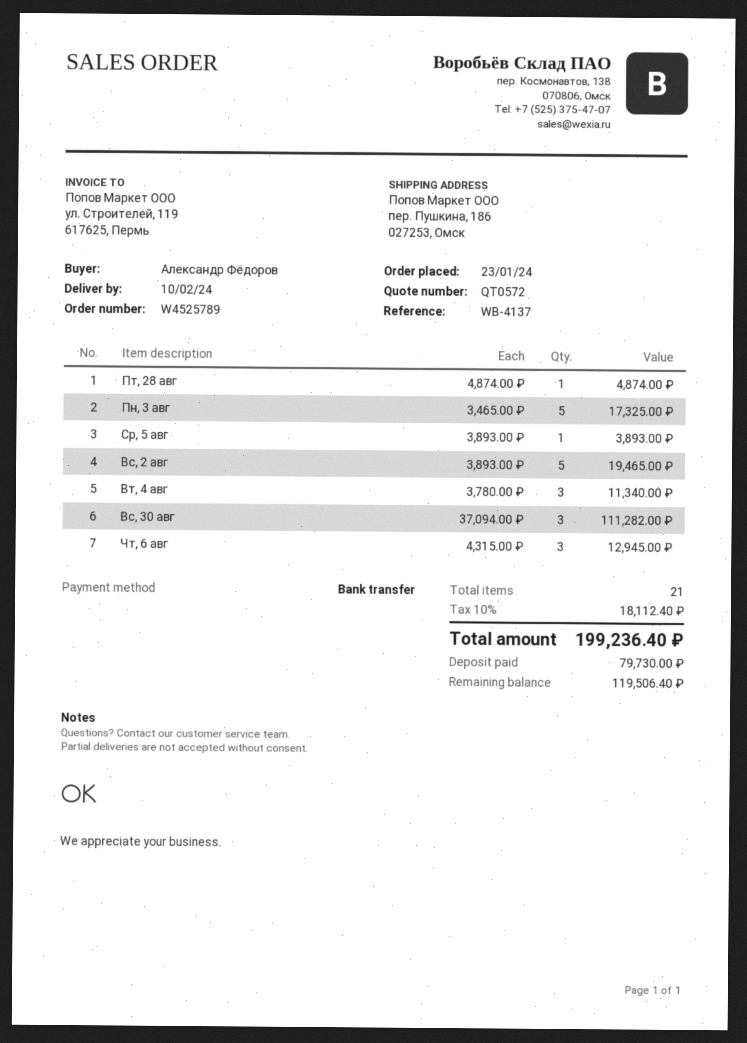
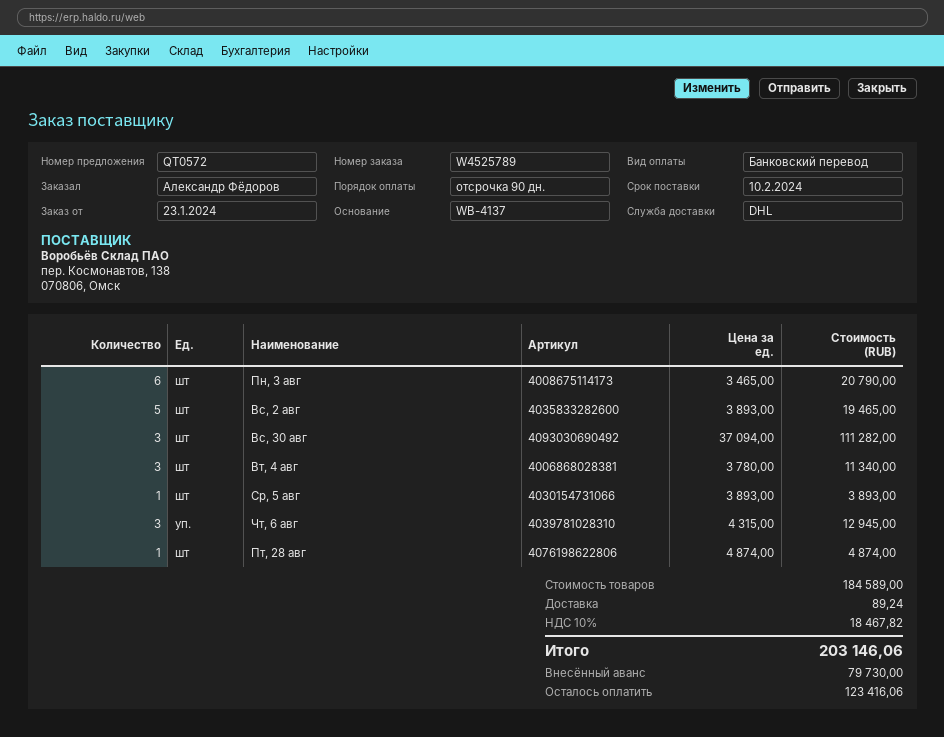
Пн, 3 авг: 5 x 3465.00 = 17325.00 -> 6 x 3465.00 = 20790.00
shipping: none -> 89.24
tax: 10% = 18112.40 -> 10% = 18467.82
total: 199236.40 -> 203146.06
balance: 119506.40 -> 123416.06

